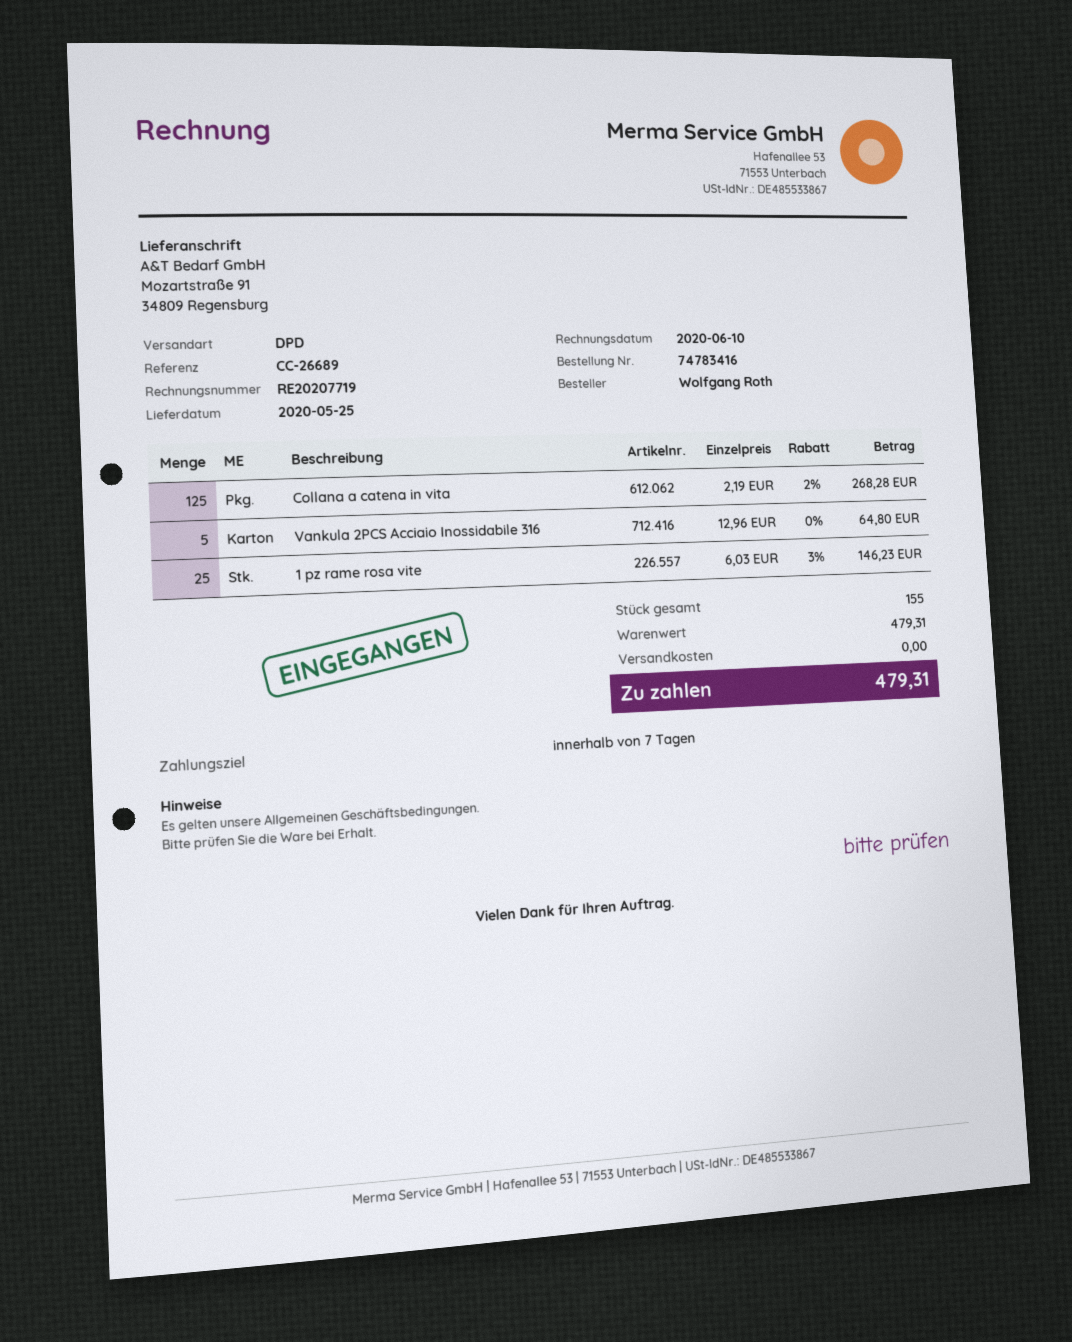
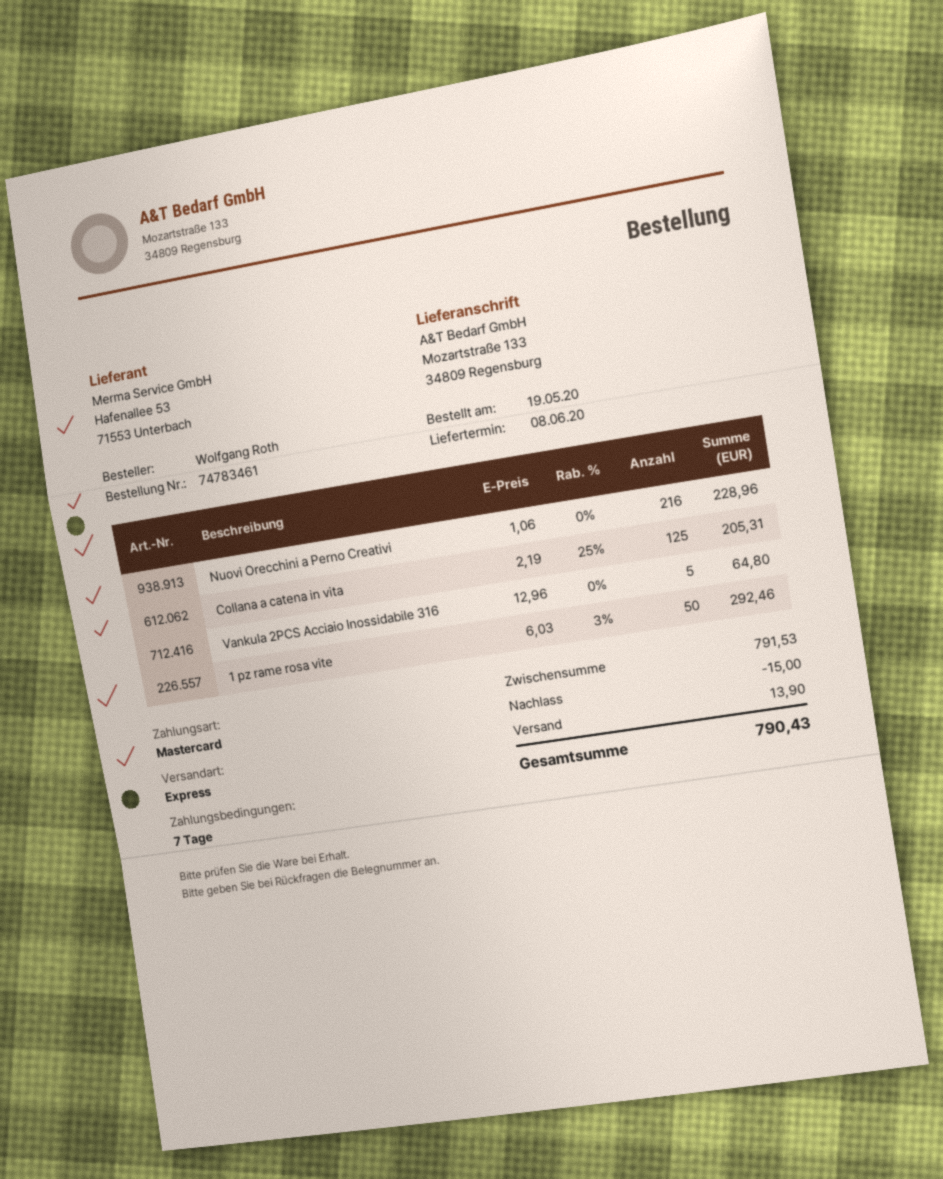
order number: 74783416 -> 74783461
delivery date: 2020-05-25 -> 2020-06-08
shipping method: DPD -> express
ship to: Mozartstraße 91, 34809 Regensburg -> Mozartstraße 133, 34809 Regensburg
Collana a catena in vita: 125 x 2.19 - 2% = 268.28 -> 125 x 2.19 - 25% = 205.31
1 pz rame rosa vite: 25 x 6.03 - 3% = 146.23 -> 50 x 6.03 - 3% = 292.46
Nuovi Orecchini a Perno Creativi: none -> 216 x 1.06 = 228.96
subtotal: 479.31 -> 791.53
discount: none -> 15.00
shipping: 0.00 -> 13.90
total: 479.31 -> 790.43

